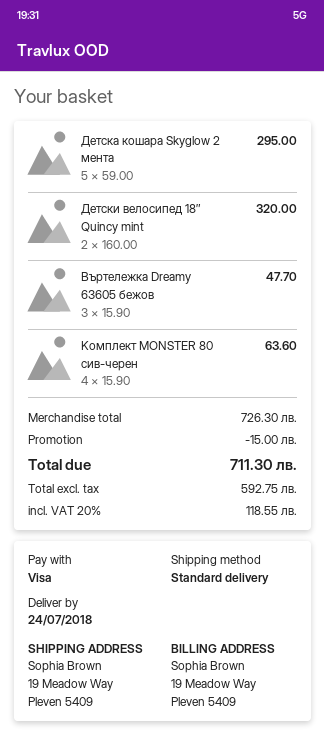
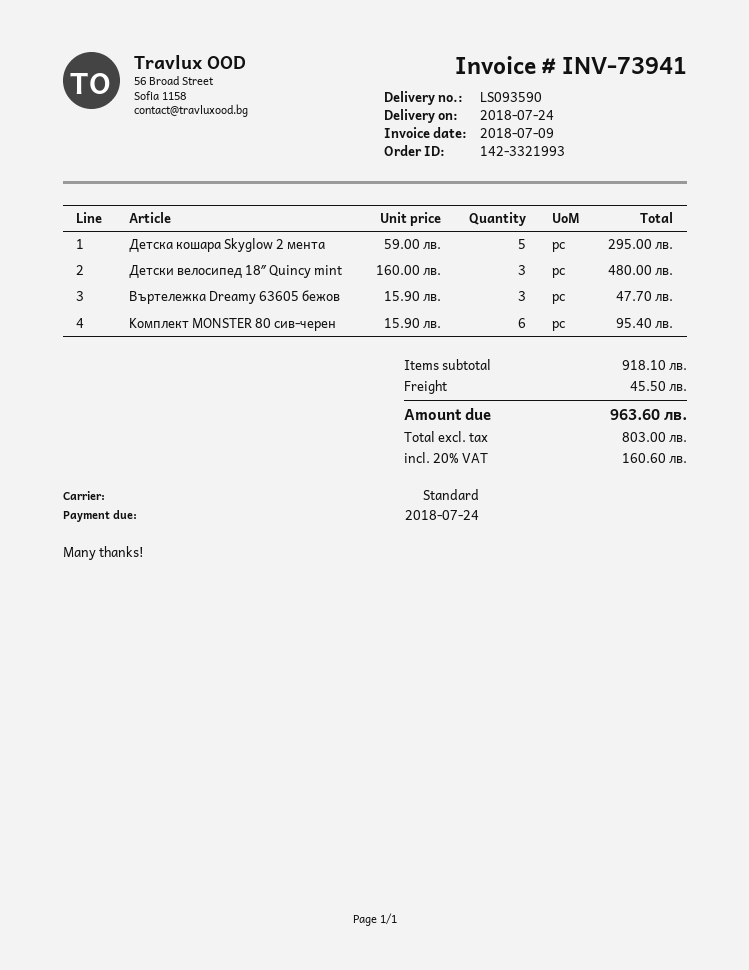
Детски велосипед 18″ Quincy mint: 2 x 160.00 = 320.00 -> 3 x 160.00 = 480.00
Kомплект MONSTER 80 сив-черен: 4 x 15.90 = 63.60 -> 6 x 15.90 = 95.40
subtotal: 726.30 -> 918.10
discount: 15.00 -> none
shipping: none -> 45.50
net: 592.75 -> 803.00
tax: 20% = 118.55 -> 20% = 160.60
total: 711.30 -> 963.60

